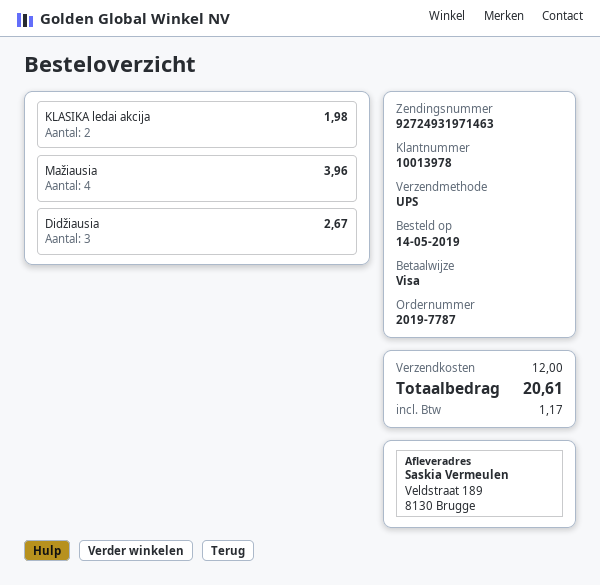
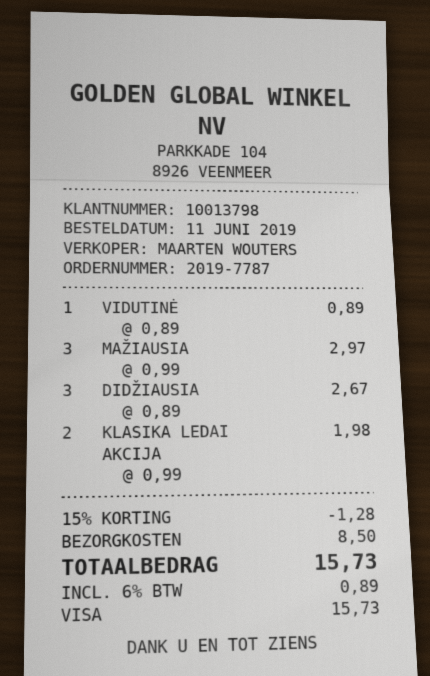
order date: 2019-05-14 -> 2019-06-11
customer number: 10013978 -> 10013798
Mažiausia: 4 for 3.96 -> 3 for 2.97
VIDUTINĖ: none -> 1 for 0.89
discount: none -> 15% = 1.28
shipping: 12.00 -> 8.50
tax: 1.17 -> 0.89
total: 20.61 -> 15.73

